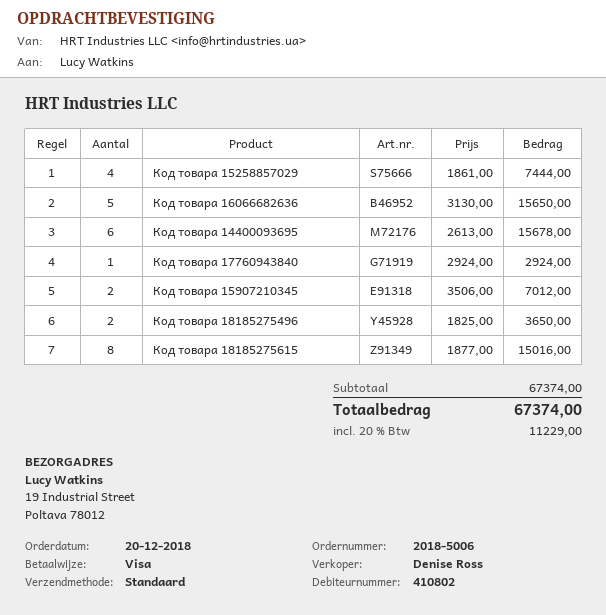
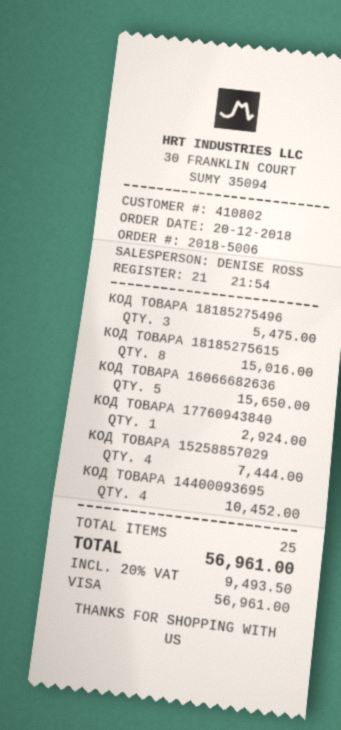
Код товара 14400093695: 6 for 15678.00 -> 4 for 10452.00
Код товара 15907210345: 2 for 7012.00 -> none
Код товара 18185275496: 2 for 3650.00 -> 3 for 5475.00
tax: 20% = 11229.00 -> 20% = 9493.50
total: 67374.00 -> 56961.00

